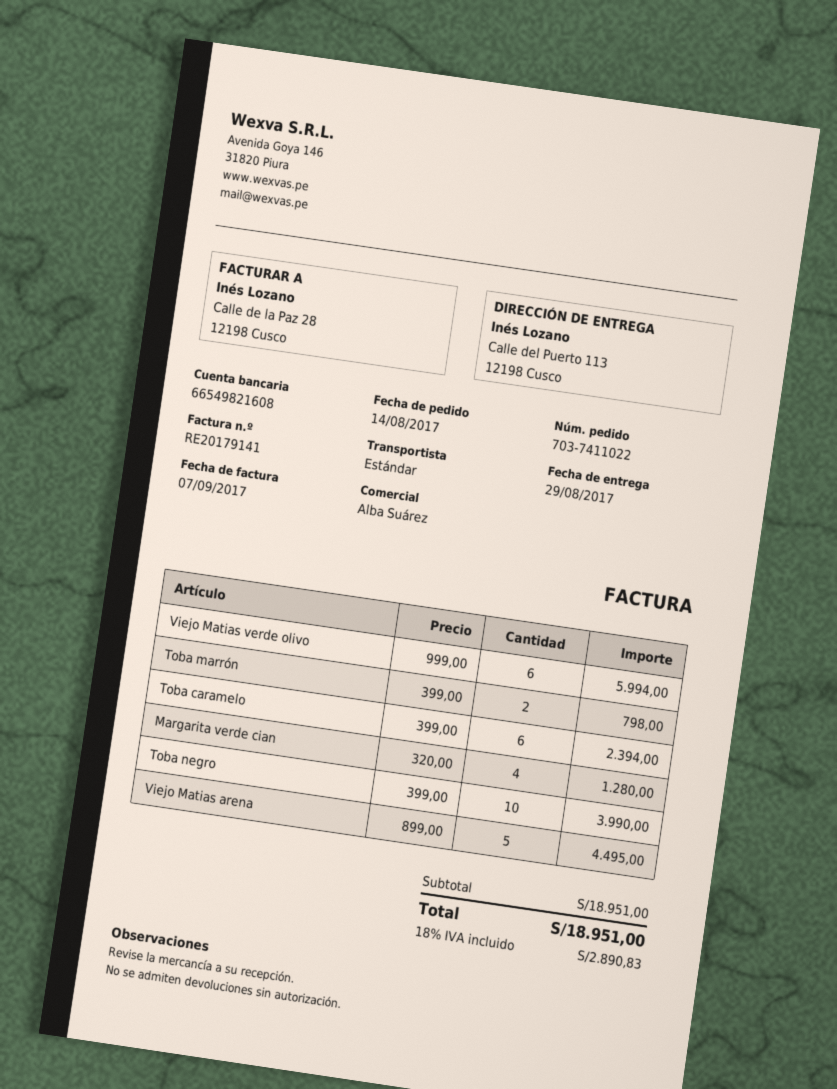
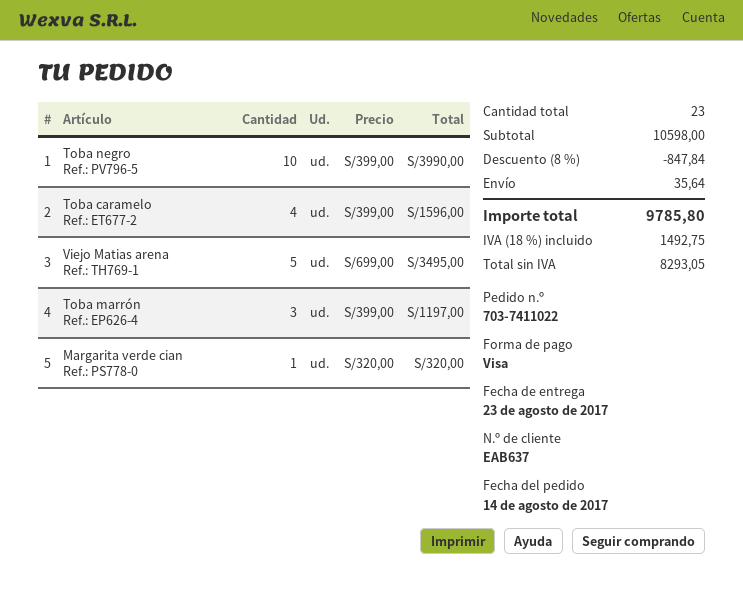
delivery date: 2017-08-29 -> 2017-08-23
Viejo Matias verde olivo: 6 x 999.00 = 5994.00 -> none
Toba marrón: 2 x 399.00 = 798.00 -> 3 x 399.00 = 1197.00
Toba caramelo: 6 x 399.00 = 2394.00 -> 4 x 399.00 = 1596.00
Margarita verde cian: 4 x 320.00 = 1280.00 -> 1 x 320.00 = 320.00
Viejo Matias arena: 5 x 899.00 = 4495.00 -> 5 x 699.00 = 3495.00
subtotal: 18951.00 -> 10598.00
discount: none -> 8% = 847.84
shipping: none -> 35.64
tax: 18% = 2890.83 -> 18% = 1492.75
total: 18951.00 -> 9785.80

